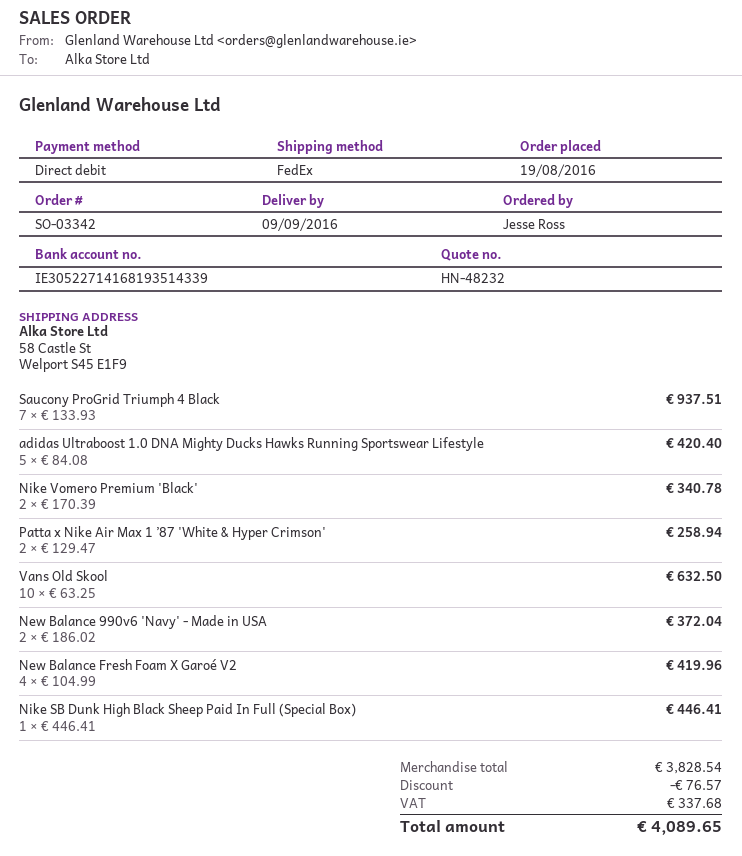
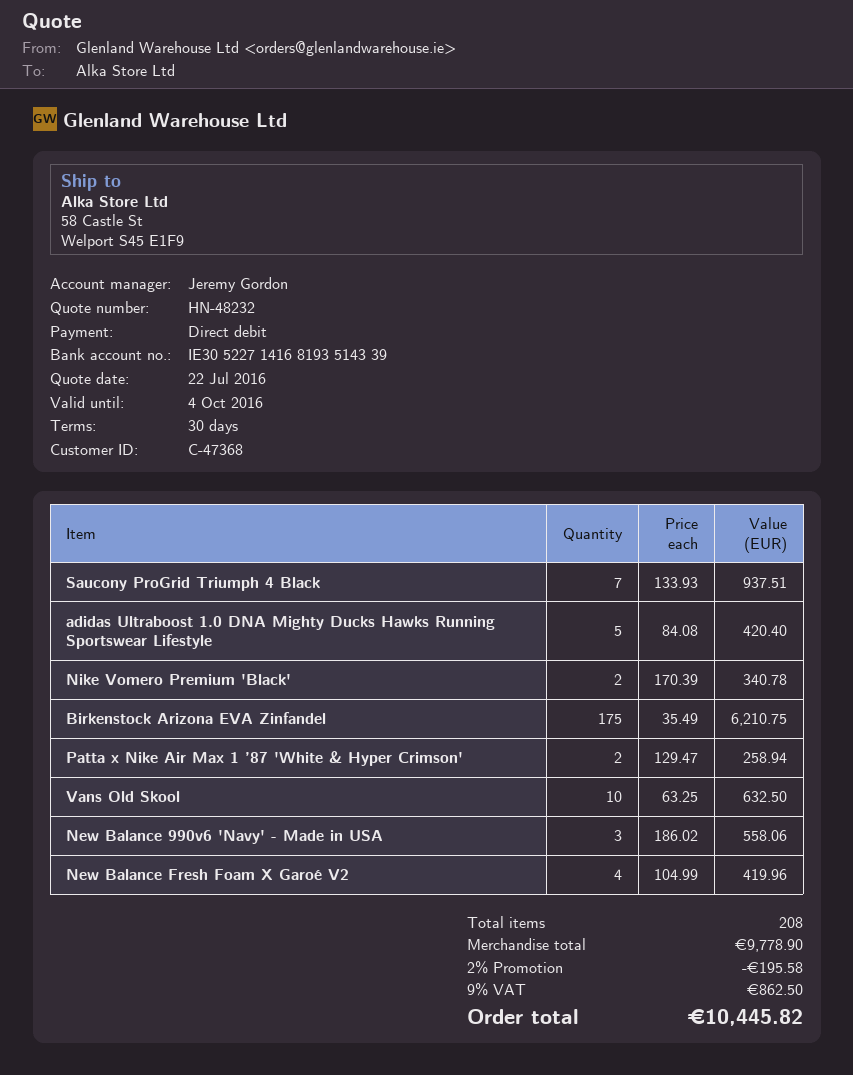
New Balance 990v6 'Navy' - Made in USA: 2 x 186.02 = 372.04 -> 3 x 186.02 = 558.06
Nike SB Dunk High Black Sheep Paid In Full (Special Box): 1 x 446.41 = 446.41 -> none
Birkenstock Arizona EVA Zinfandel: none -> 175 x 35.49 = 6210.75
subtotal: 3828.54 -> 9778.90
discount: 76.57 -> 195.58
tax: 337.68 -> 862.50
total: 4089.65 -> 10445.82

